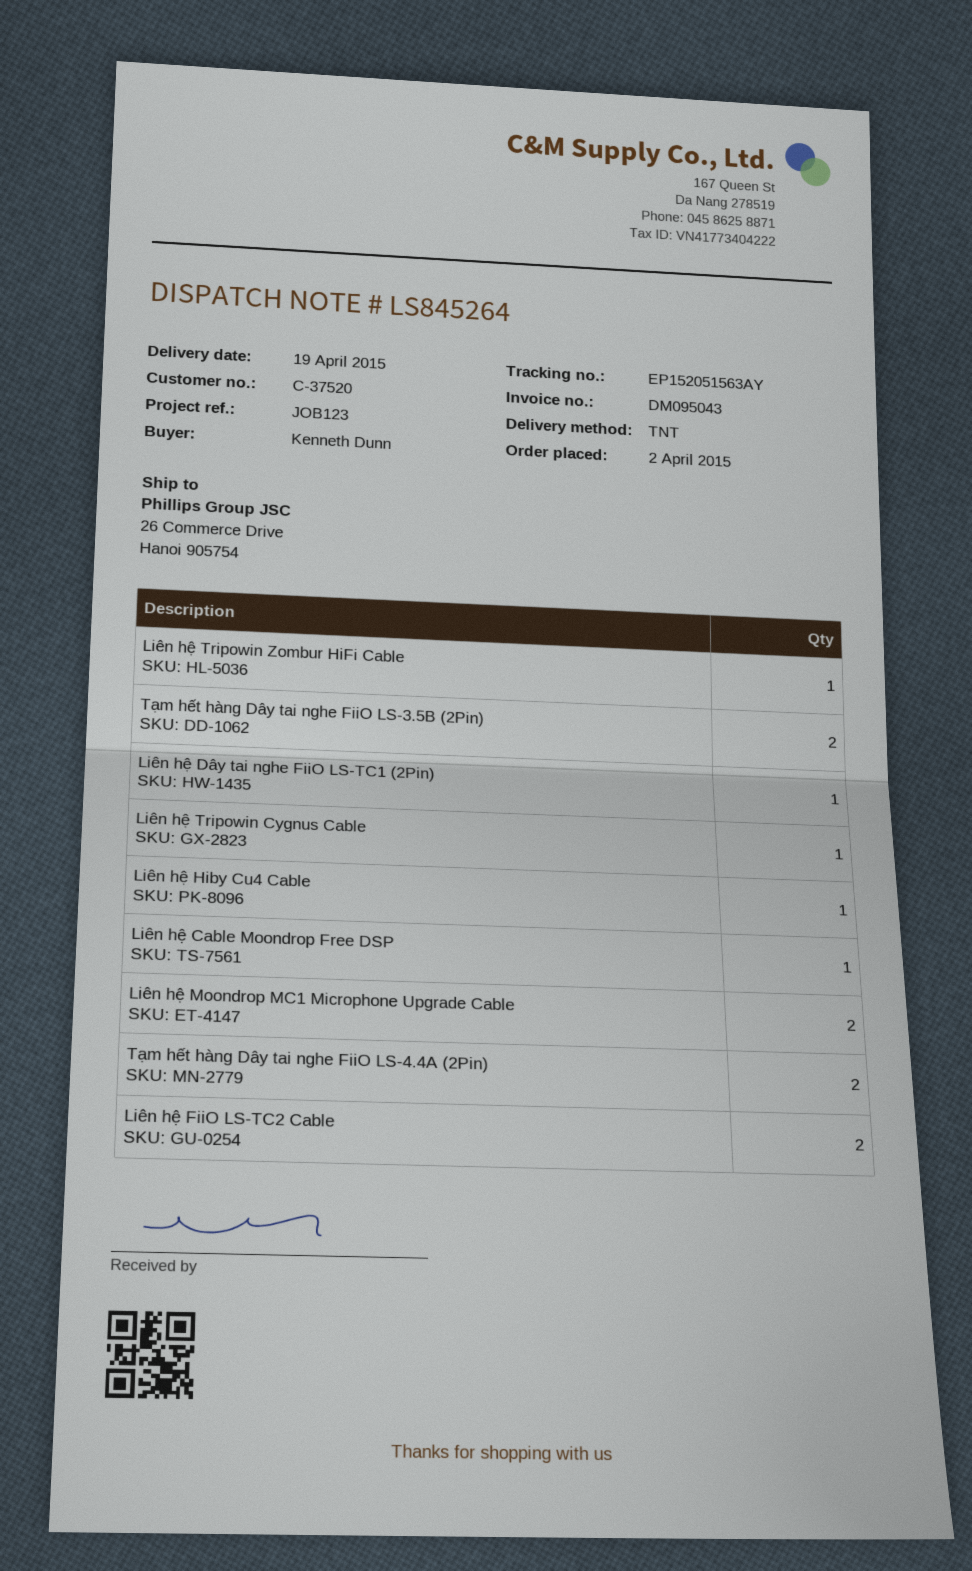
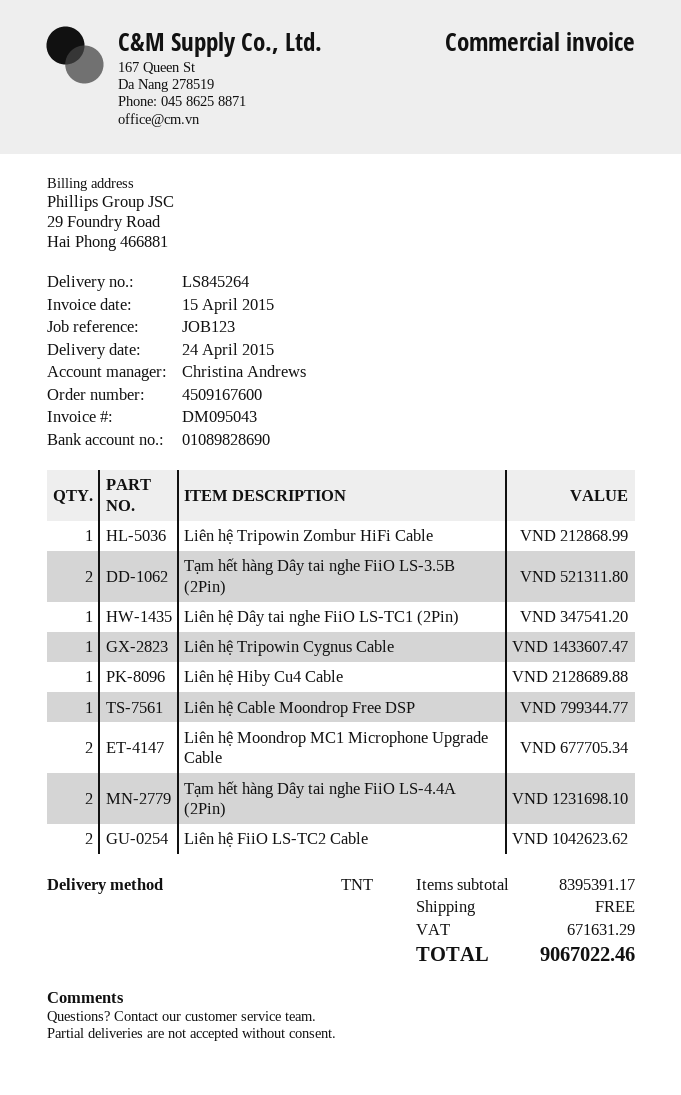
delivery date: 2015-04-19 -> 2015-04-24

